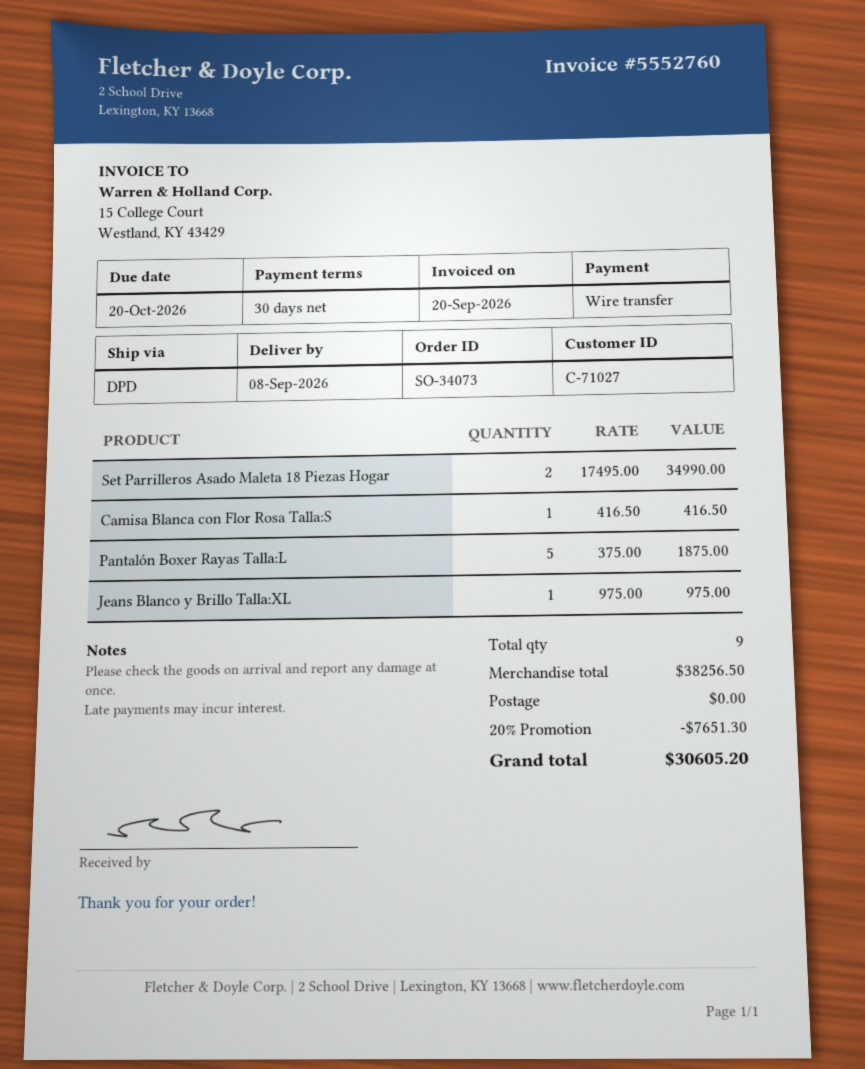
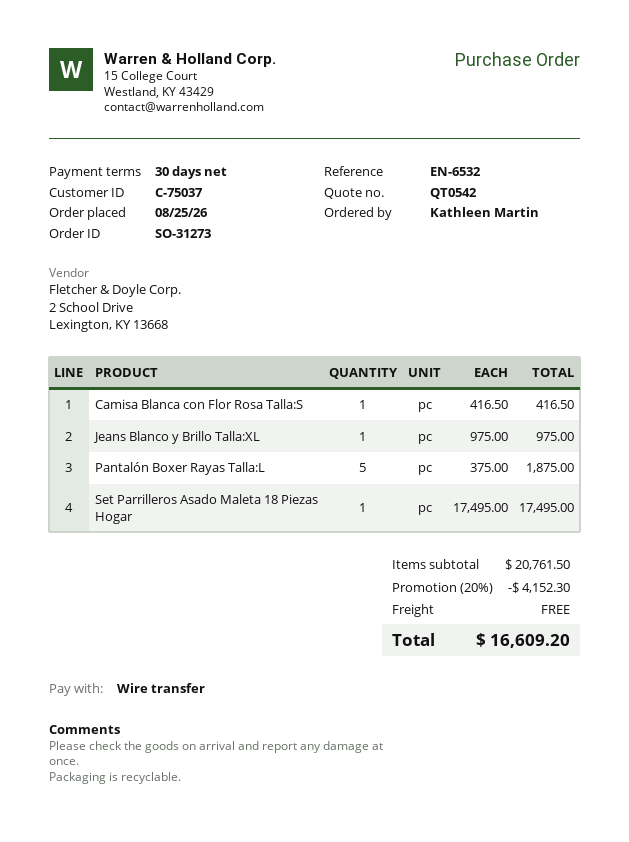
order number: SO-34073 -> SO-31273
customer number: C-71027 -> C-75037
Set Parrilleros Asado Maleta 18 Piezas Hogar: 2 x 17495.00 = 34990.00 -> 1 x 17495.00 = 17495.00
subtotal: 38256.50 -> 20761.50
discount: 20% = 7651.30 -> 20% = 4152.30
total: 30605.20 -> 16609.20

